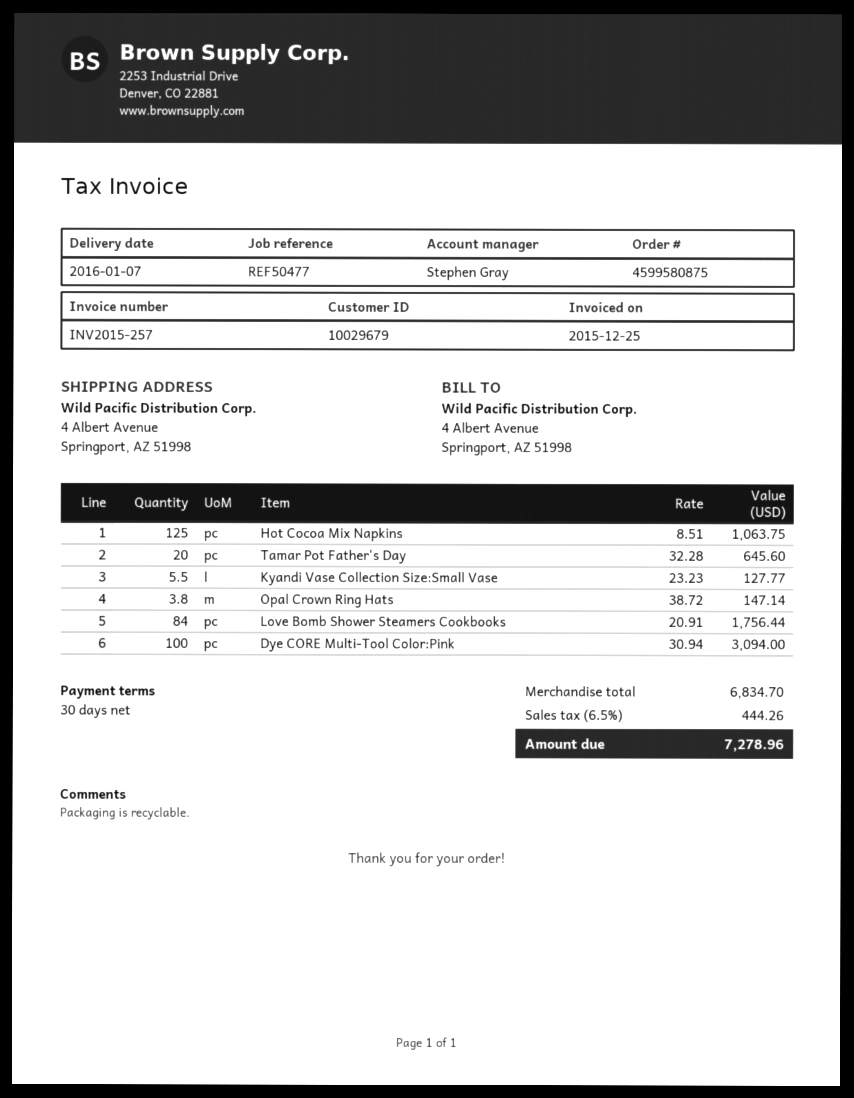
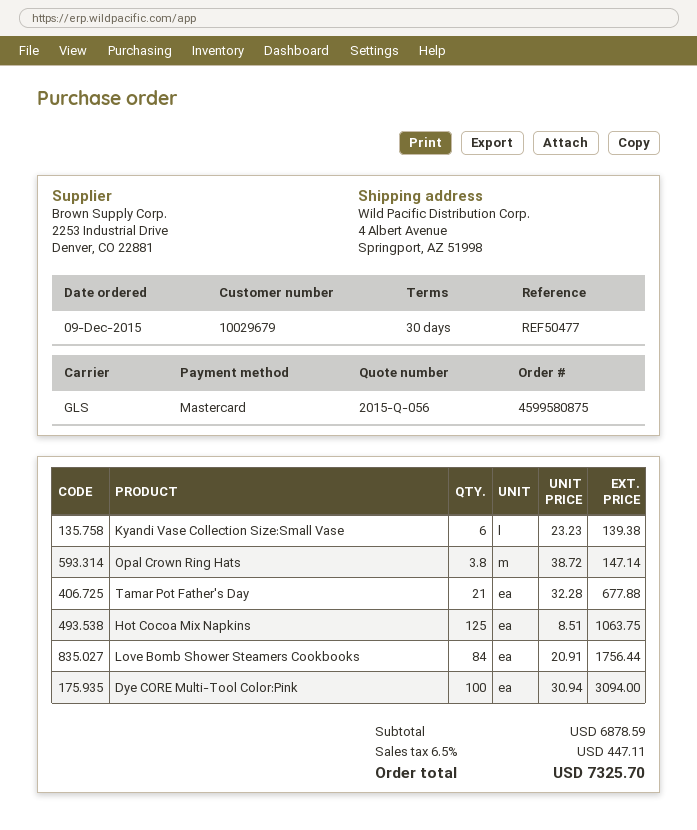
Tamar Pot Father's Day: 20 x 32.28 = 645.60 -> 21 x 32.28 = 677.88
Kyandi Vase Collection Size:Small Vase: 5.5 x 23.23 = 127.77 -> 6 x 23.23 = 139.38
subtotal: 6834.70 -> 6878.59
tax: 6.5% = 444.26 -> 6.5% = 447.11
total: 7278.96 -> 7325.70

